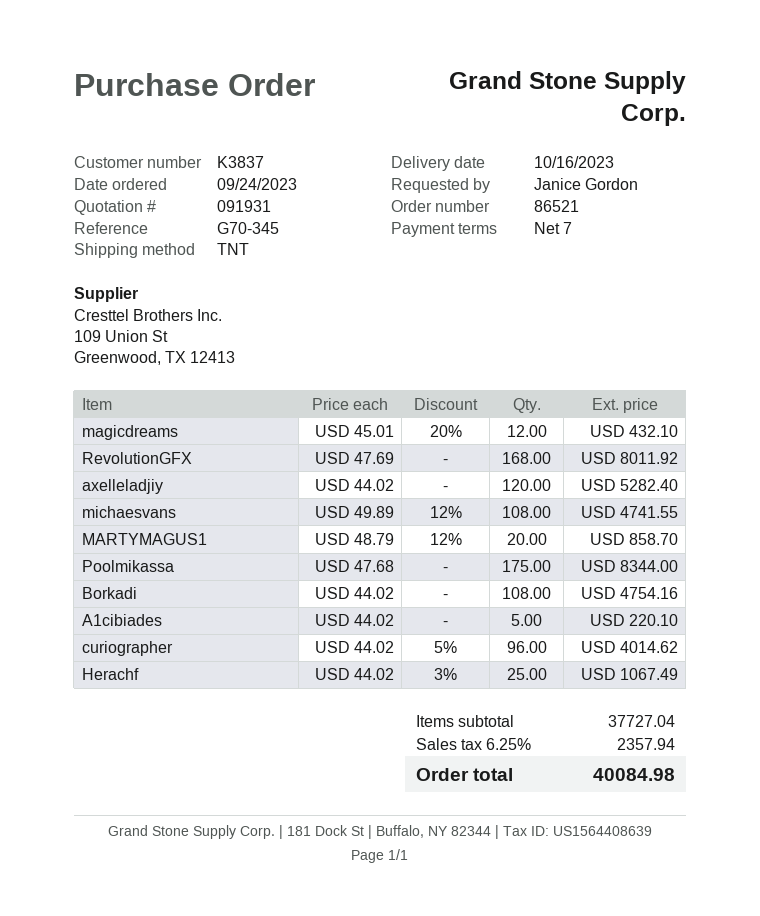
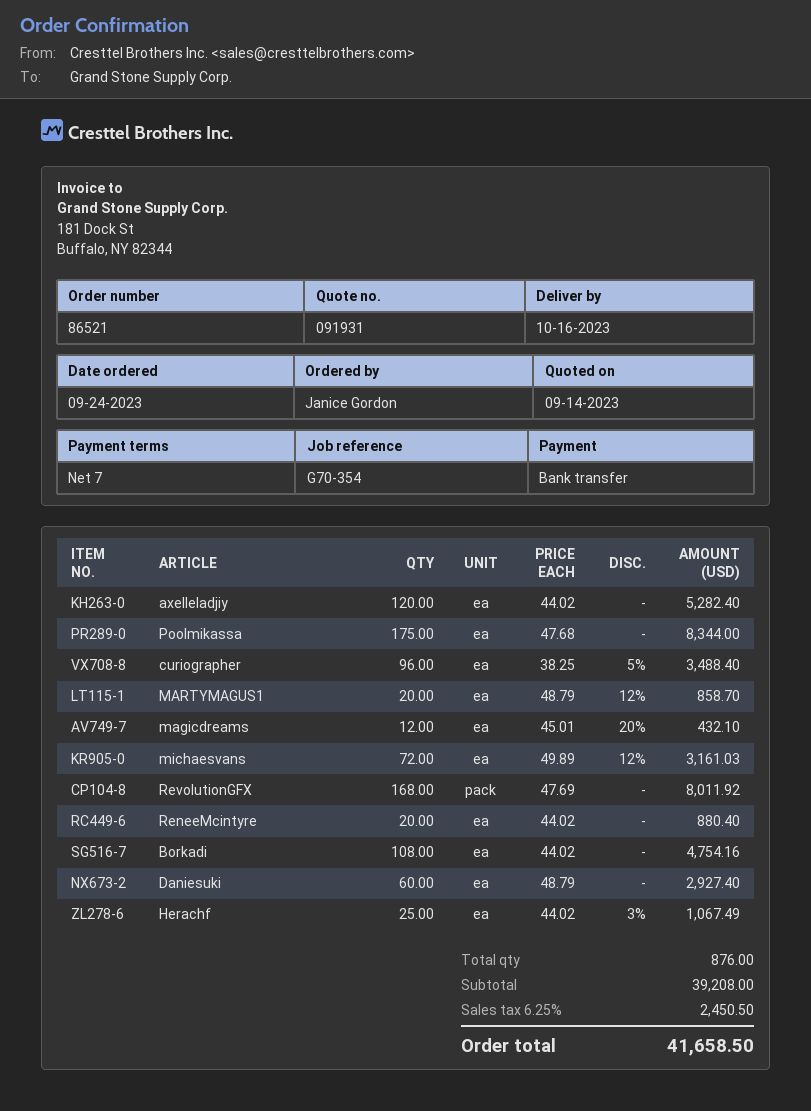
reference: G70-345 -> G70-354
michaesvans: 108 x 49.89 - 12% = 4741.55 -> 72 x 49.89 - 12% = 3161.03
A1cibiades: 5 x 44.02 = 220.10 -> none
curiographer: 96 x 44.02 - 5% = 4014.62 -> 96 x 38.25 - 5% = 3488.40
ReneeMcintyre: none -> 20 x 44.02 = 880.40
Daniesuki: none -> 60 x 48.79 = 2927.40
subtotal: 37727.04 -> 39208.00
tax: 6.25% = 2357.94 -> 6.25% = 2450.50
total: 40084.98 -> 41658.50

